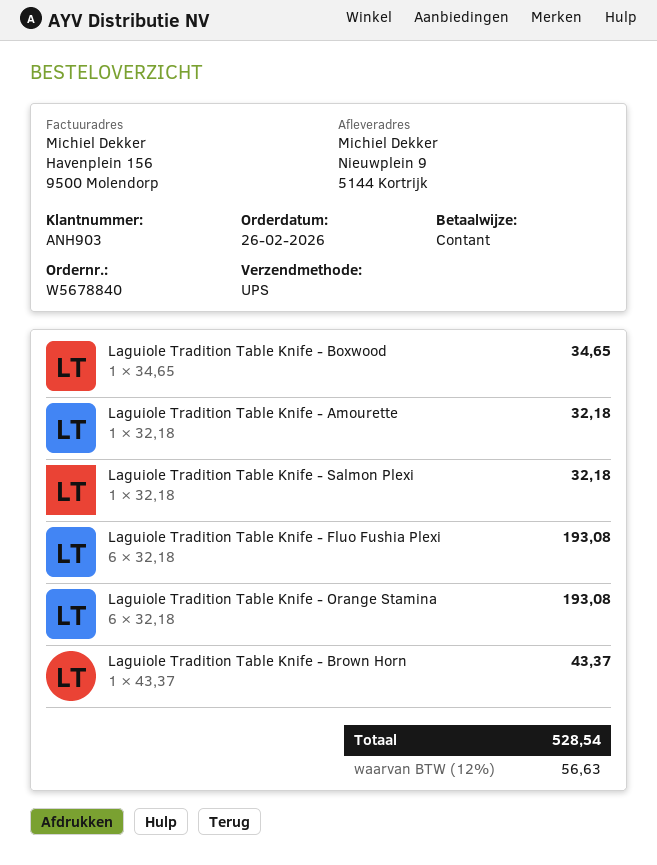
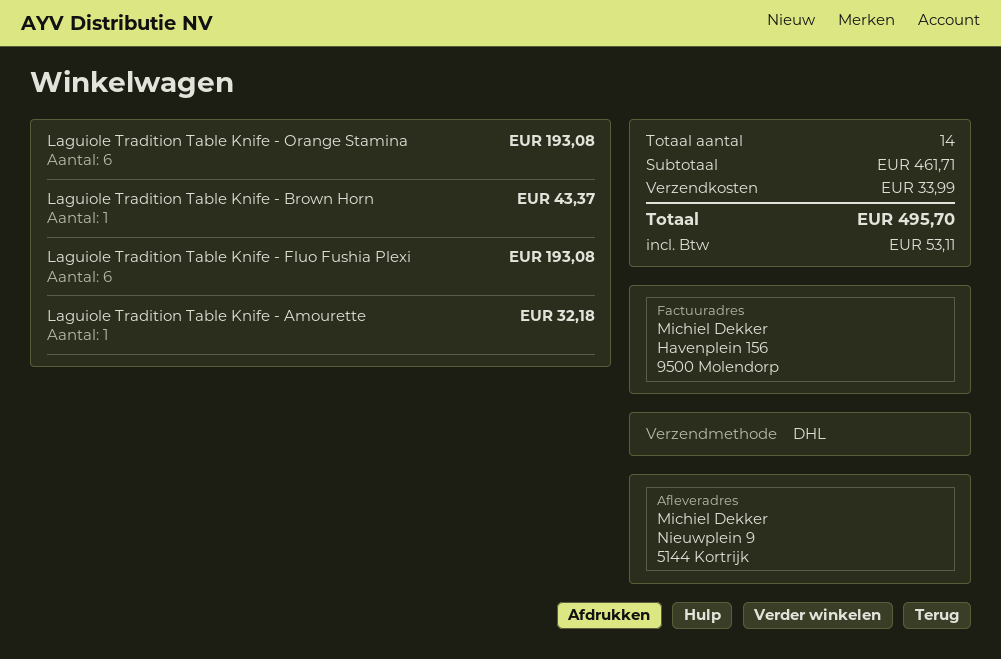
shipping method: UPS -> DHL
Laguiole Tradition Table Knife - Boxwood: 1 for 34.65 -> none
Laguiole Tradition Table Knife - Salmon Plexi: 1 for 32.18 -> none
shipping: none -> 33.99
tax: 56.63 -> 53.11
total: 528.54 -> 495.70

